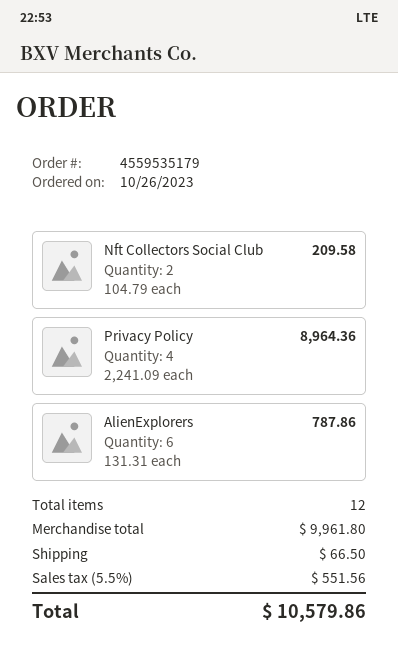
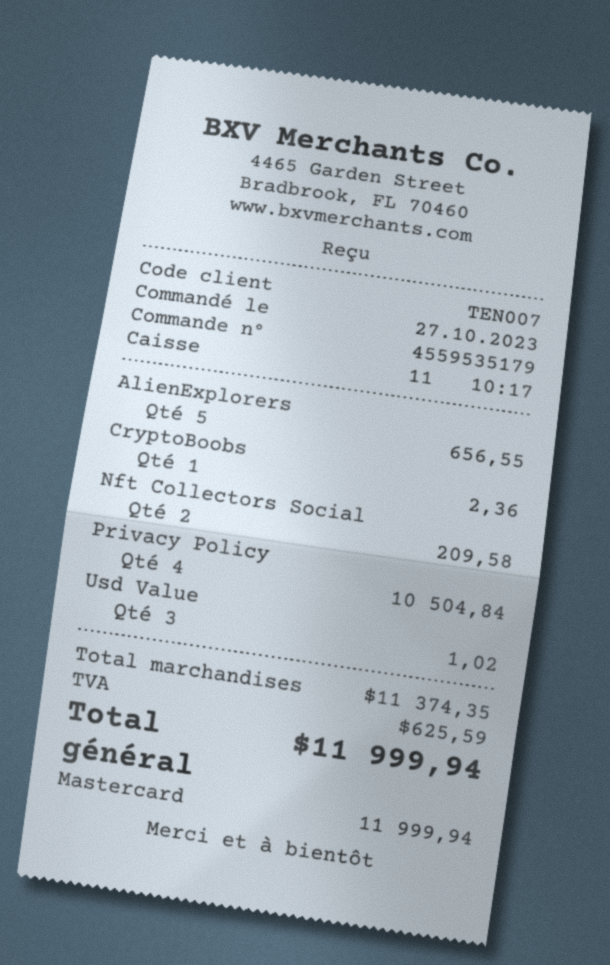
order date: 2023-10-26 -> 2023-10-27
Privacy Policy: 4 for 8964.36 -> 4 for 10504.84
AlienExplorers: 6 for 787.86 -> 5 for 656.55
CryptoBoobs: none -> 1 for 2.36
Usd Value: none -> 3 for 1.02
subtotal: 9961.80 -> 11374.35
shipping: 66.50 -> none
tax: 551.56 -> 625.59
total: 10579.86 -> 11999.94

